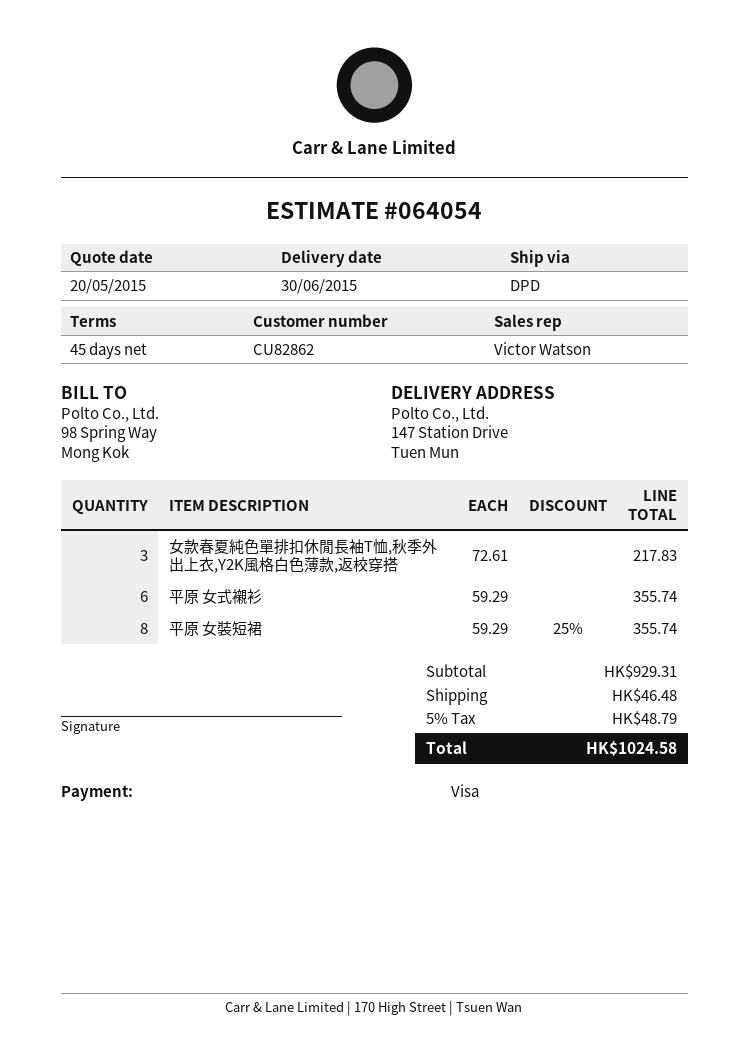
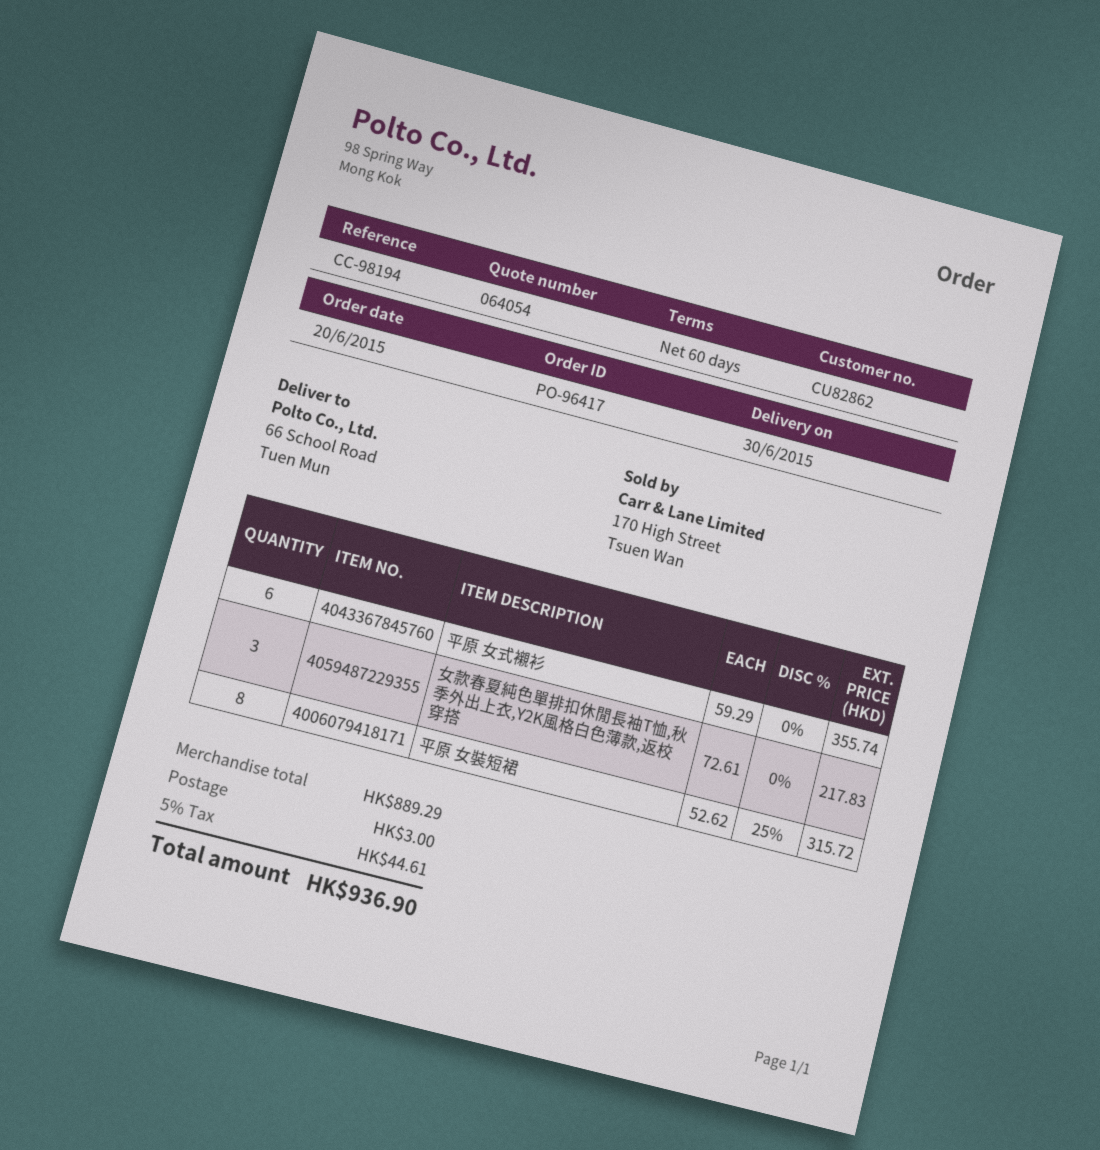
payment terms: 45 days -> 60 days
ship to: 147 Station Drive, Tuen Mun -> 66 School Road, Tuen Mun
平原 女裝短裙: 8 x 59.29 - 25% = 355.74 -> 8 x 52.62 - 25% = 315.72
subtotal: 929.31 -> 889.29
shipping: 46.48 -> 3.00
tax: 5% = 48.79 -> 5% = 44.61
total: 1024.58 -> 936.90

